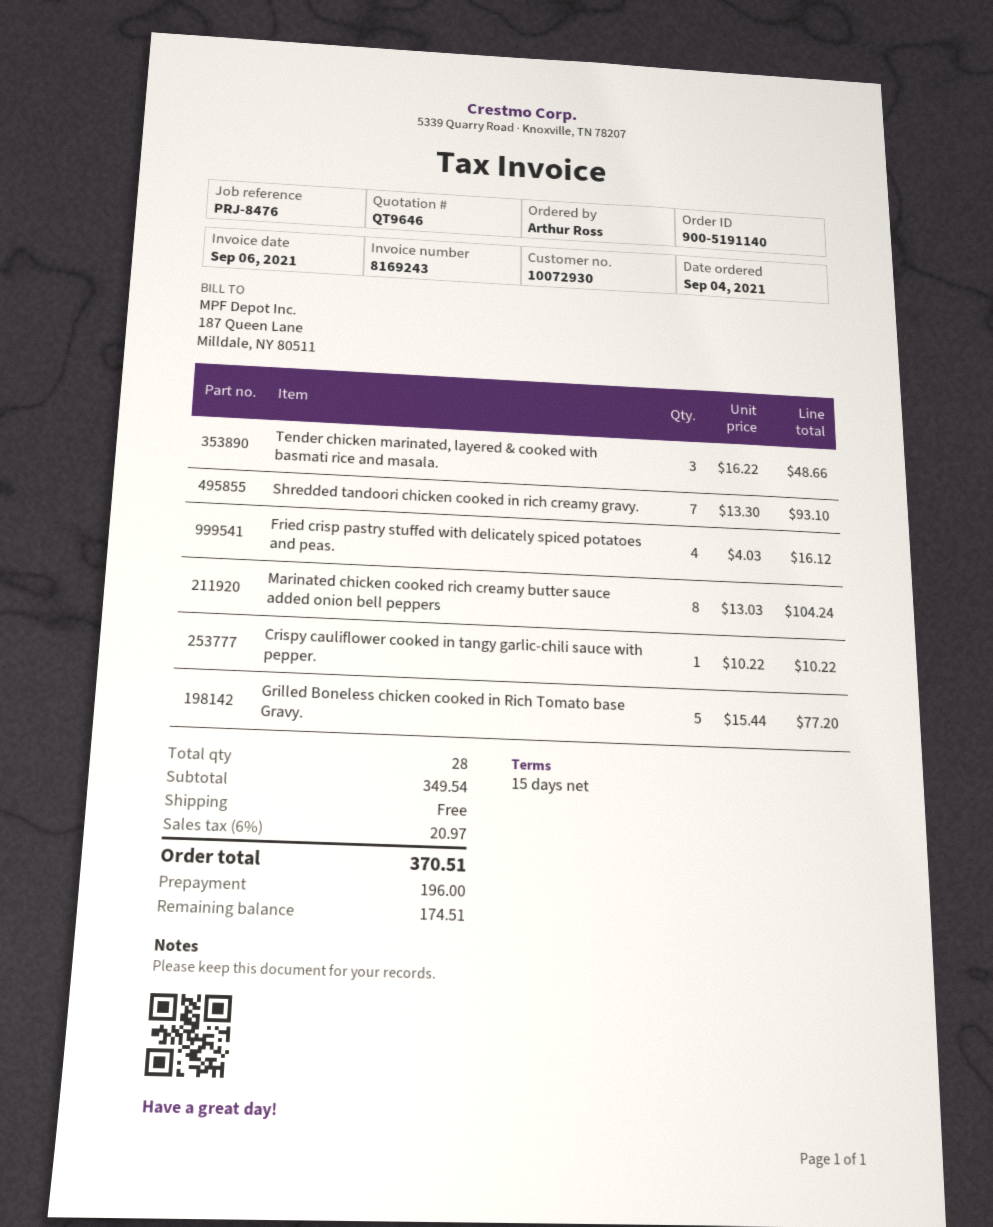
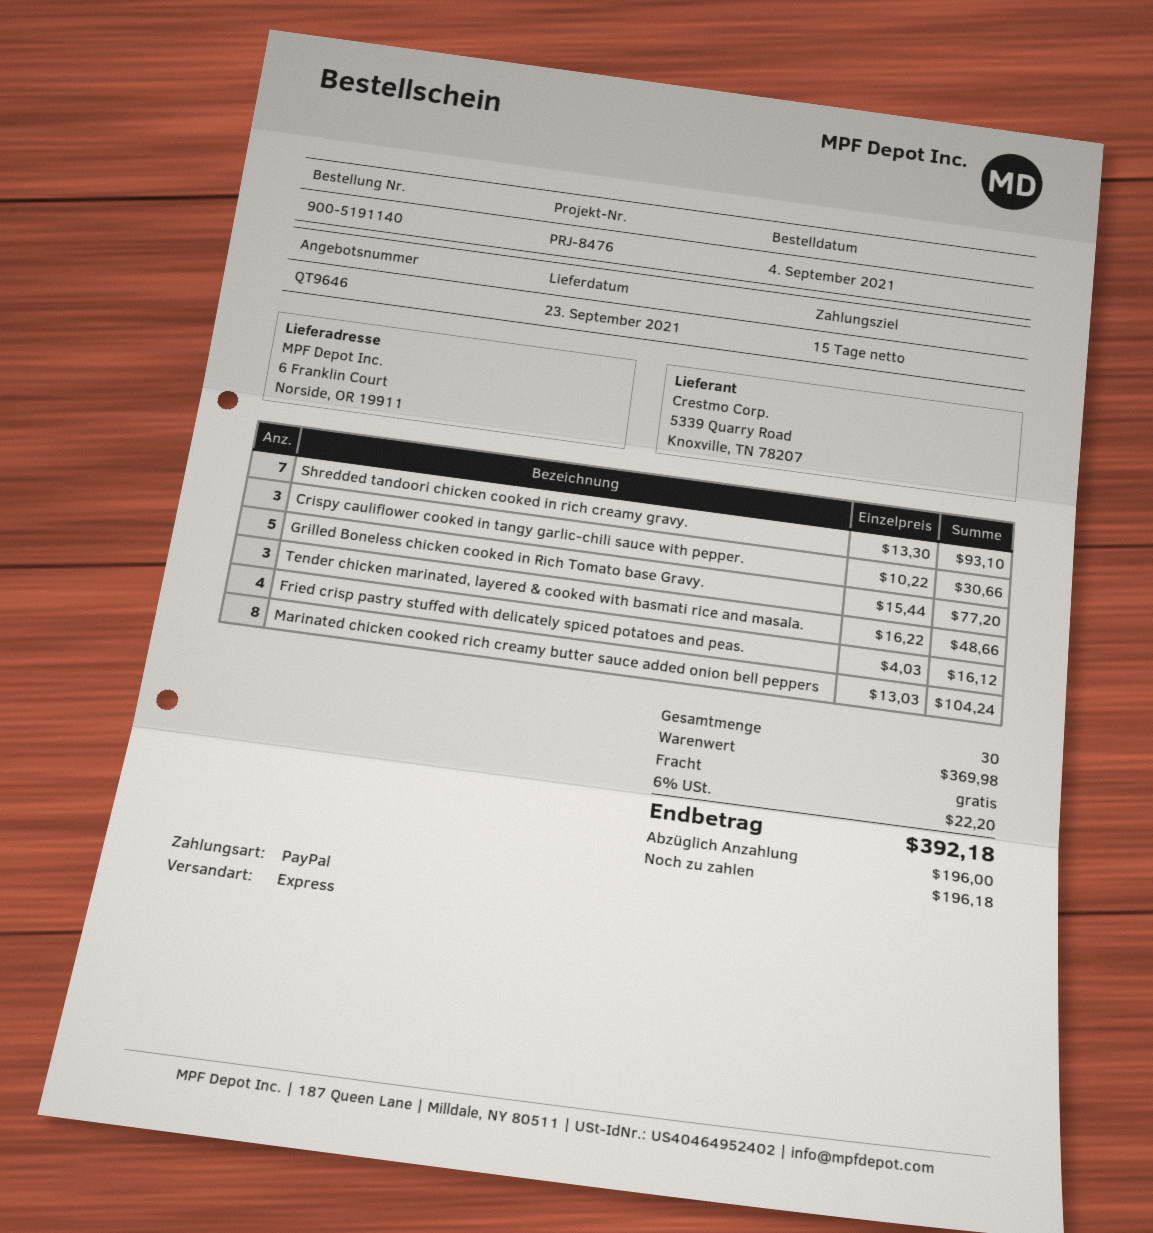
Crispy cauliflower cooked in tangy garlic-chili sauce with pepper.: 1 x 10.22 = 10.22 -> 3 x 10.22 = 30.66
total quantity: 28 -> 30
subtotal: 349.54 -> 369.98
tax: 6% = 20.97 -> 6% = 22.20
total: 370.51 -> 392.18
balance: 174.51 -> 196.18

